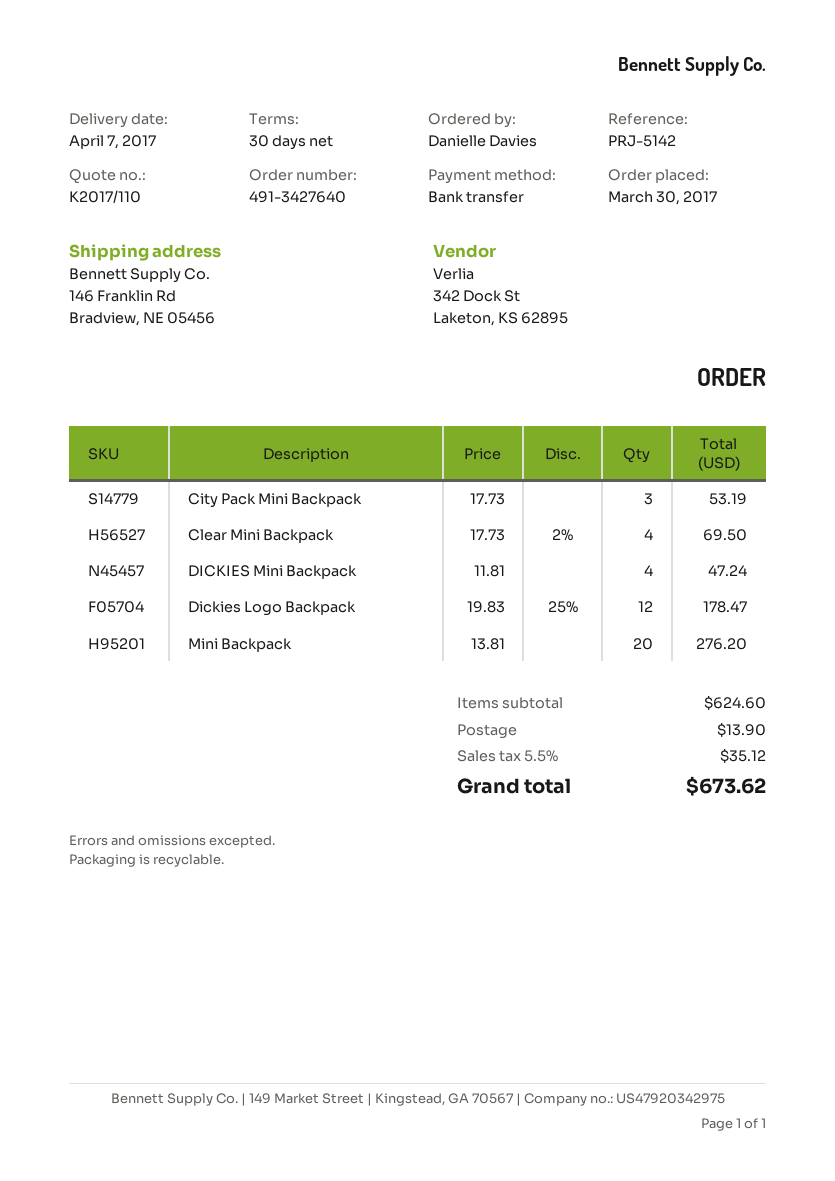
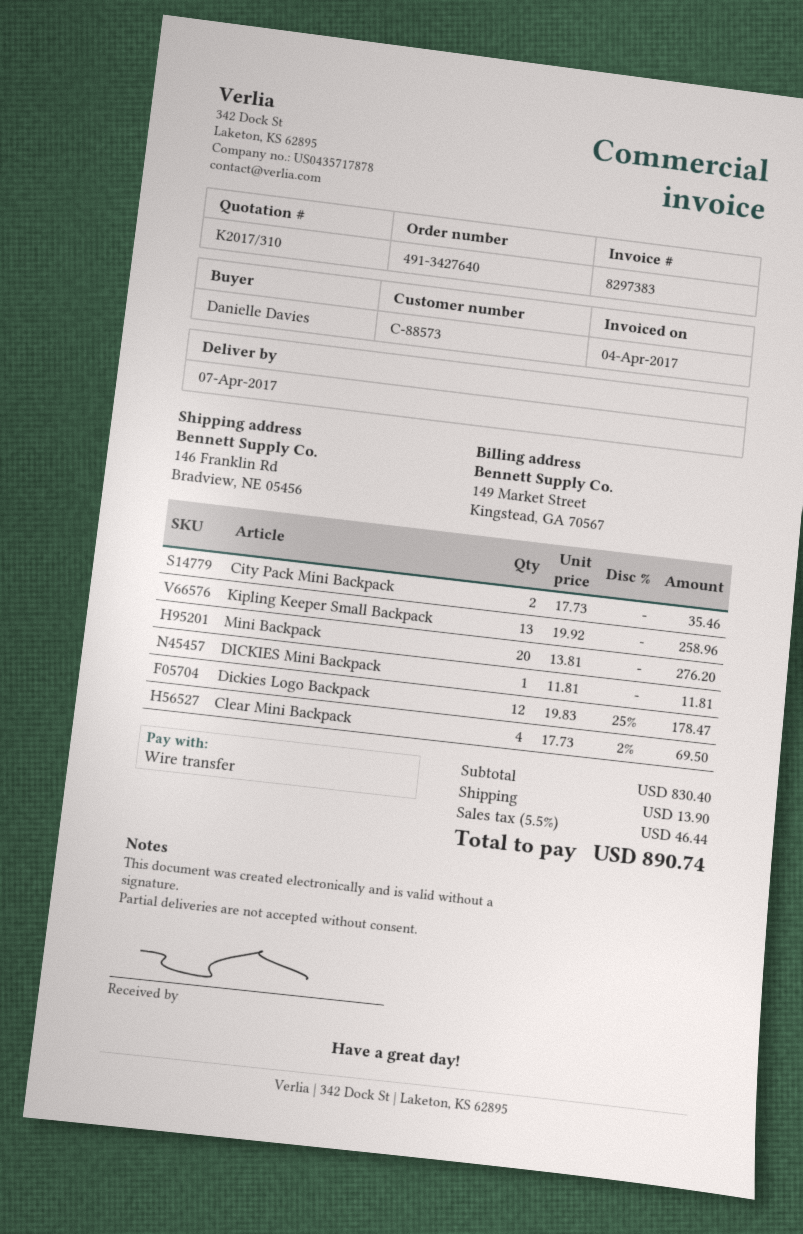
quote number: K2017/110 -> K2017/310
City Pack Mini Backpack: 3 x 17.73 = 53.19 -> 2 x 17.73 = 35.46
DICKIES Mini Backpack: 4 x 11.81 = 47.24 -> 1 x 11.81 = 11.81
Kipling Keeper Small Backpack: none -> 13 x 19.92 = 258.96
subtotal: 624.60 -> 830.40
tax: 5.5% = 35.12 -> 5.5% = 46.44
total: 673.62 -> 890.74

